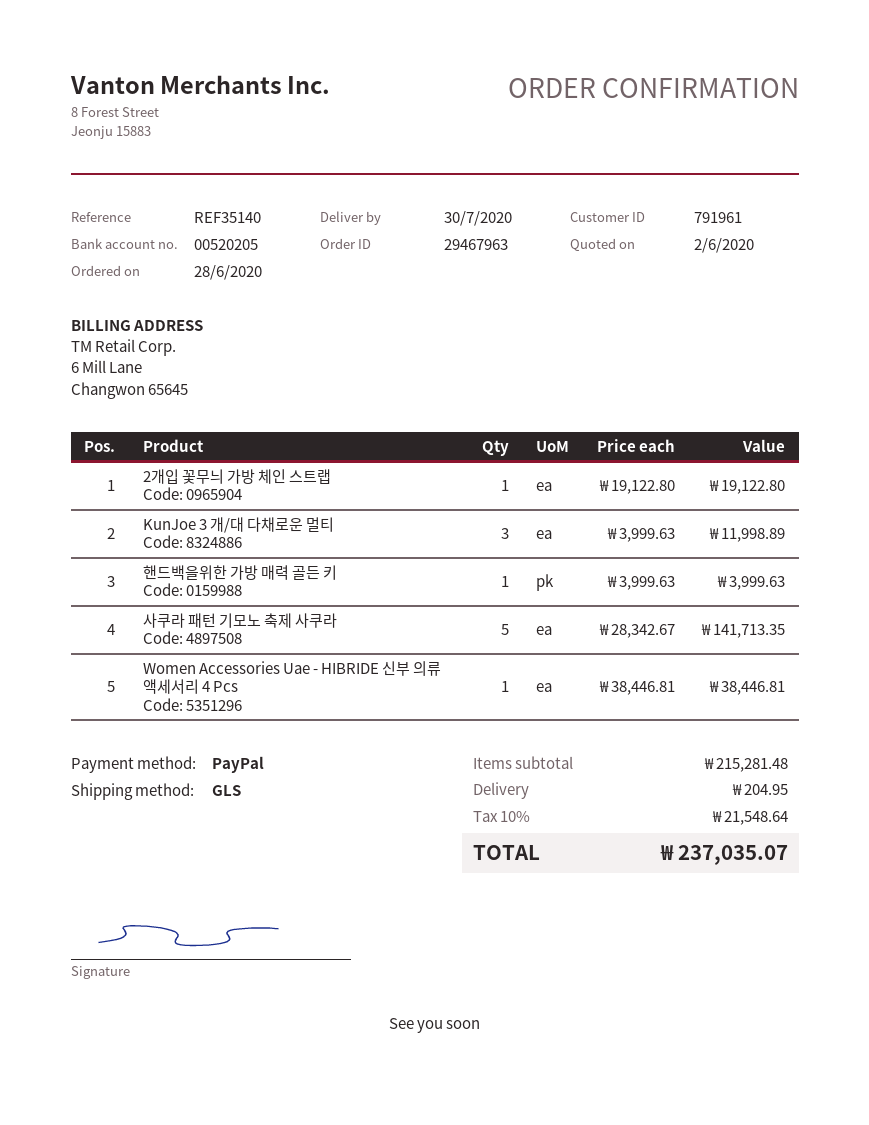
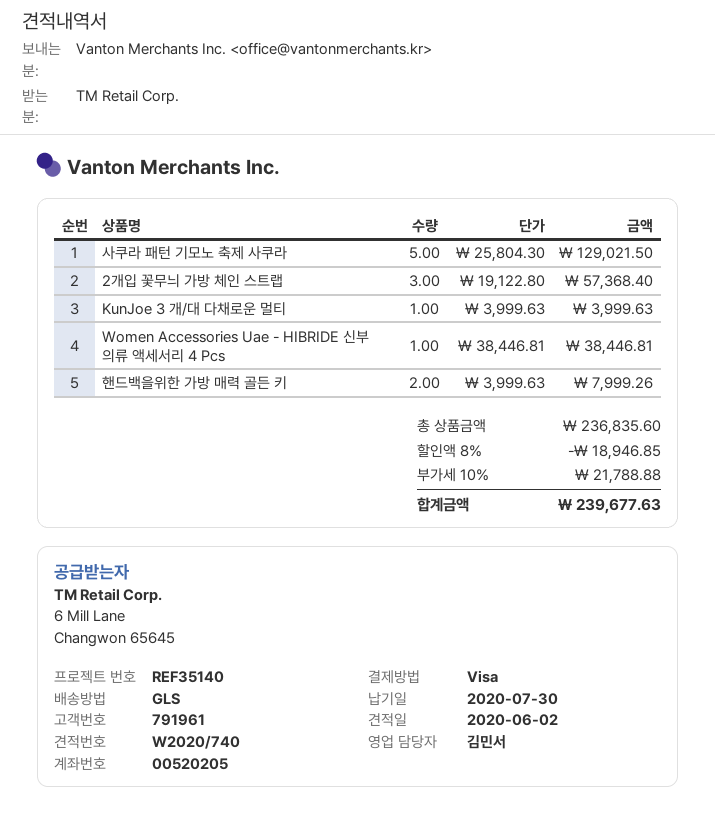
payment method: PayPal -> Visa
2개입 꽃무늬 가방 체인 스트랩: 1 x 19122.80 = 19122.80 -> 3 x 19122.80 = 57368.40
KunJoe 3 개/대 다채로운 멀티: 3 x 3999.63 = 11998.89 -> 1 x 3999.63 = 3999.63
핸드백을위한 가방 매력 골든 키: 1 x 3999.63 = 3999.63 -> 2 x 3999.63 = 7999.26
사쿠라 패턴 기모노 축제 사쿠라: 5 x 28342.67 = 141713.35 -> 5 x 25804.30 = 129021.50
subtotal: 215281.48 -> 236835.60
discount: none -> 8% = 18946.85
shipping: 204.95 -> none
tax: 10% = 21548.64 -> 10% = 21788.88
total: 237035.07 -> 239677.63

